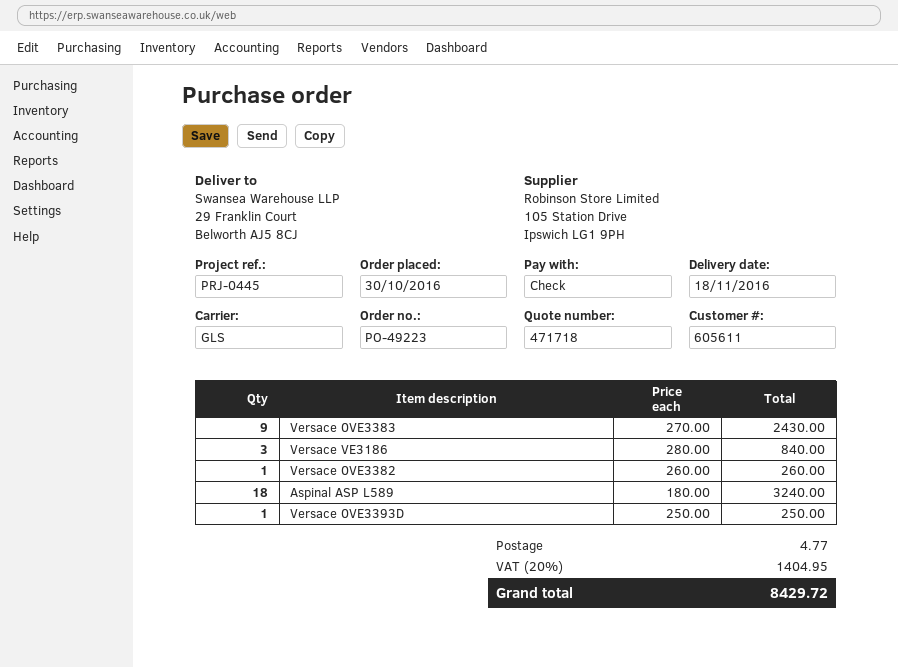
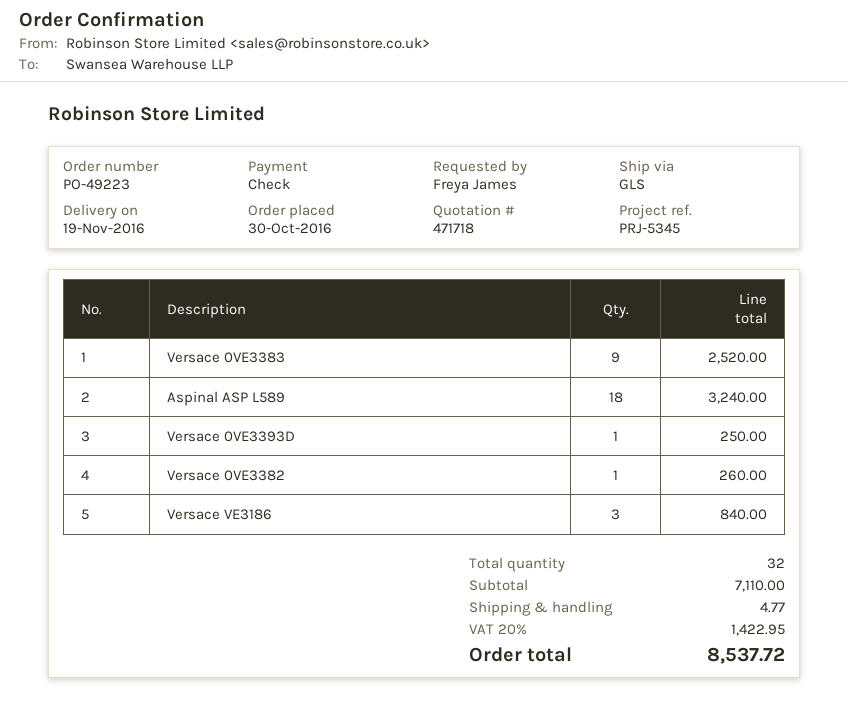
delivery date: 2016-11-18 -> 2016-11-19
reference: PRJ-0445 -> PRJ-5345
Versace 0VE3383: 9 for 2430.00 -> 9 for 2520.00
tax: 20% = 1404.95 -> 20% = 1422.95
total: 8429.72 -> 8537.72

